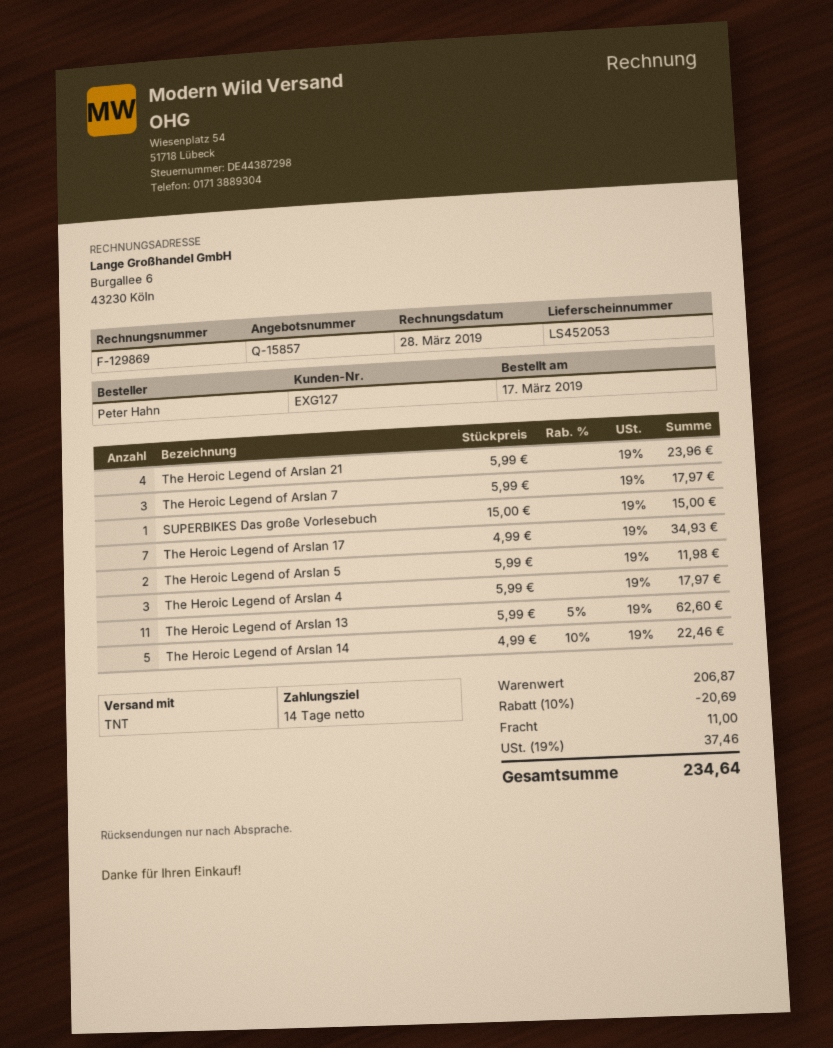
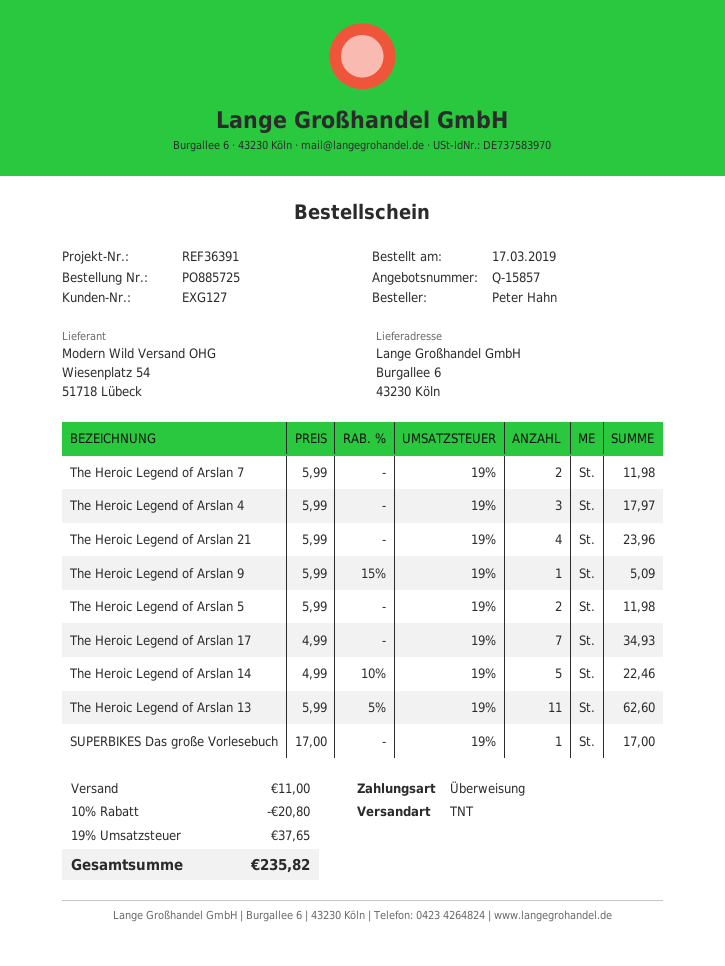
The Heroic Legend of Arslan 7: 3 x 5.99 = 17.97 -> 2 x 5.99 = 11.98
SUPERBIKES Das große Vorlesebuch: 1 x 15.00 = 15.00 -> 1 x 17.00 = 17.00
The Heroic Legend of Arslan 9: none -> 1 x 5.99 - 15% = 5.09
discount: 10% = 20.69 -> 10% = 20.80
tax: 19% = 37.46 -> 19% = 37.65
total: 234.64 -> 235.82

